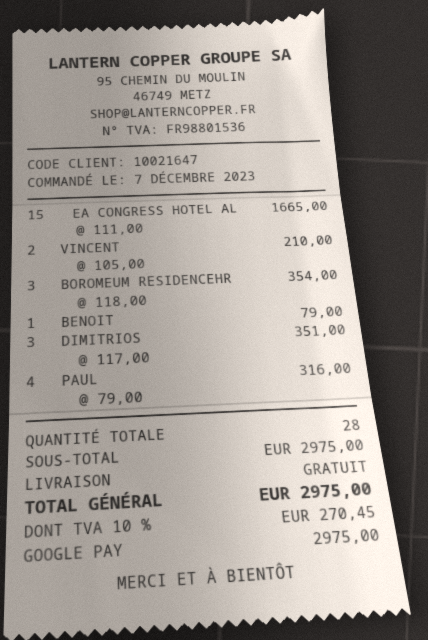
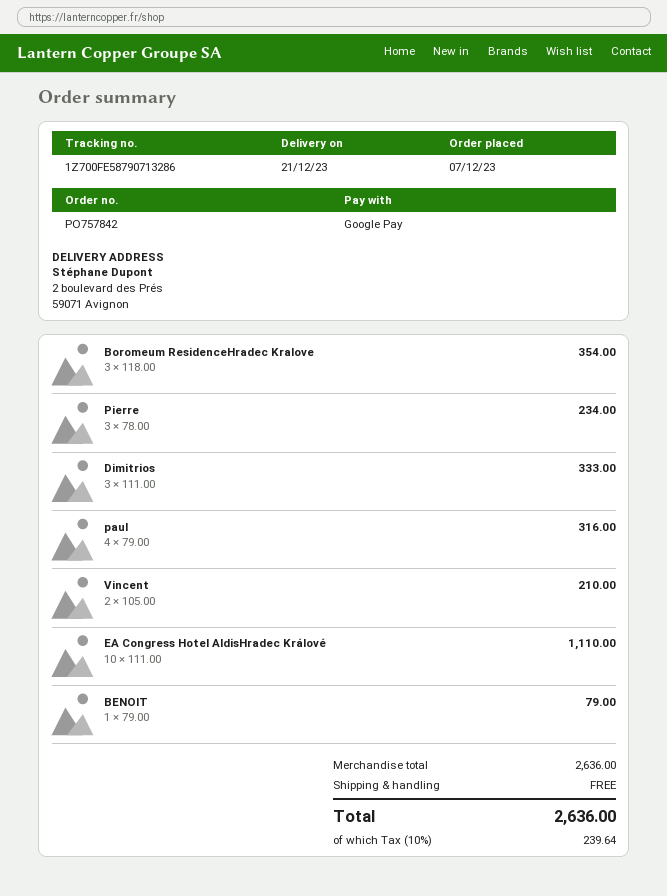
EA CONGRESS HOTEL AL: 15 x 111.00 = 1665.00 -> 10 x 111.00 = 1110.00
DIMITRIOS: 3 x 117.00 = 351.00 -> 3 x 111.00 = 333.00
Pierre: none -> 3 x 78.00 = 234.00
subtotal: 2975.00 -> 2636.00
tax: 10% = 270.45 -> 10% = 239.64
total: 2975.00 -> 2636.00

